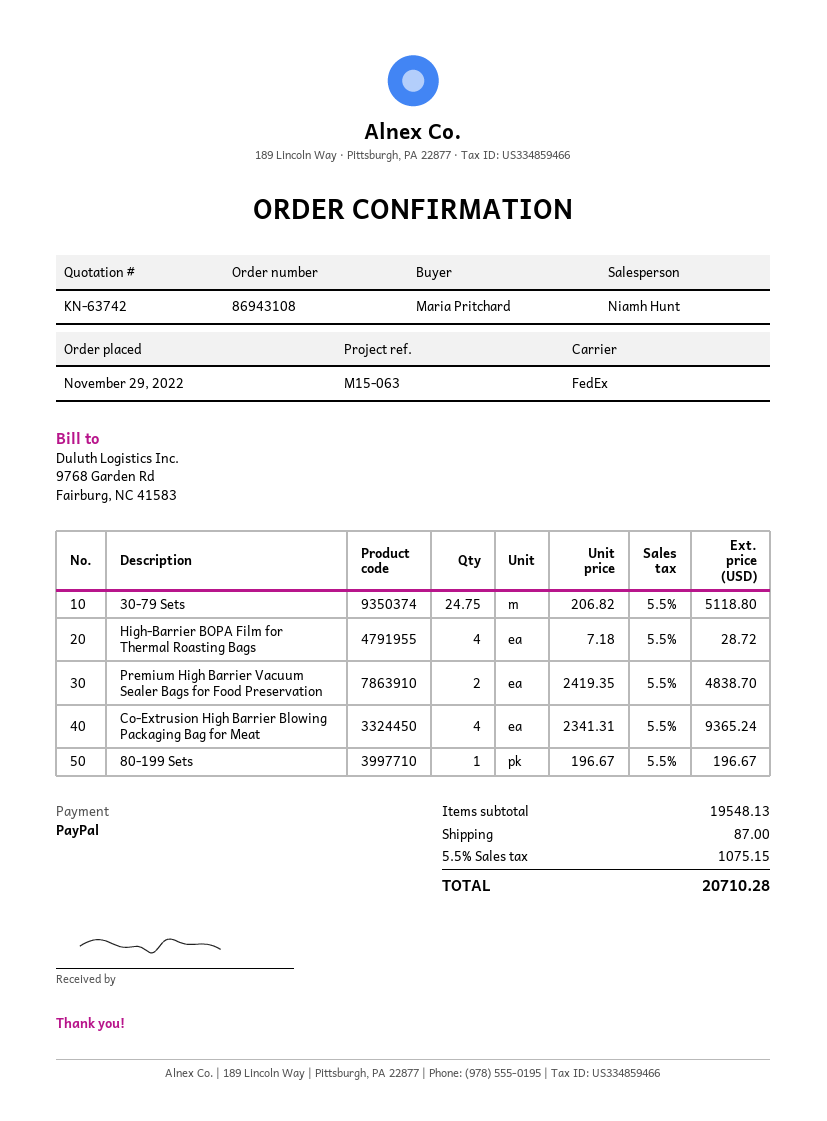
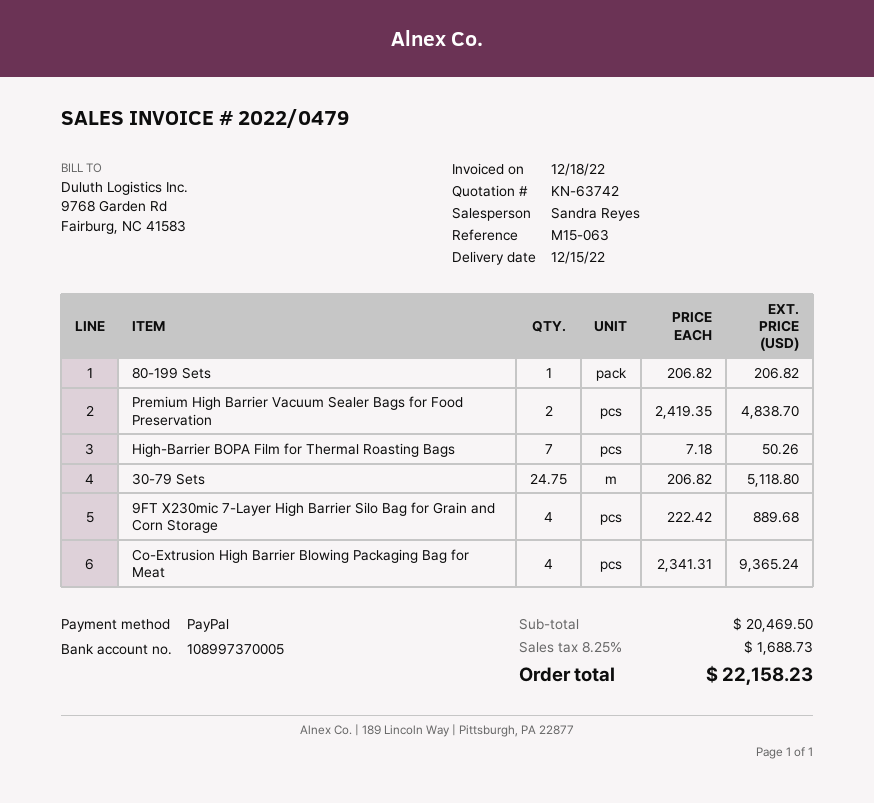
sales rep: Niamh Hunt -> Sandra Reyes
High-Barrier BOPA Film for Thermal Roasting Bags: 4 x 7.18 = 28.72 -> 7 x 7.18 = 50.26
80-199 Sets: 1 x 196.67 = 196.67 -> 1 x 206.82 = 206.82
9FT X230mic 7-Layer High Barrier Silo Bag for Grain and Corn Storage: none -> 4 x 222.42 = 889.68
subtotal: 19548.13 -> 20469.50
shipping: 87.00 -> none
tax: 5.5% = 1075.15 -> 8.25% = 1688.73
total: 20710.28 -> 22158.23

